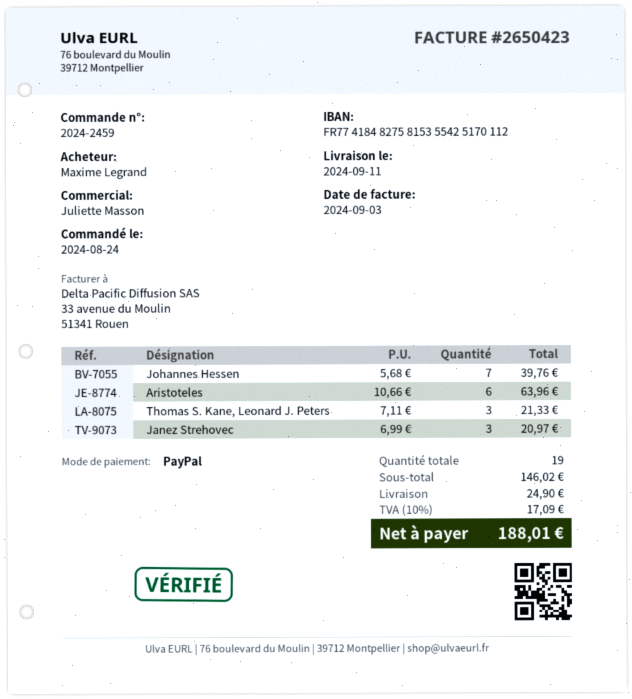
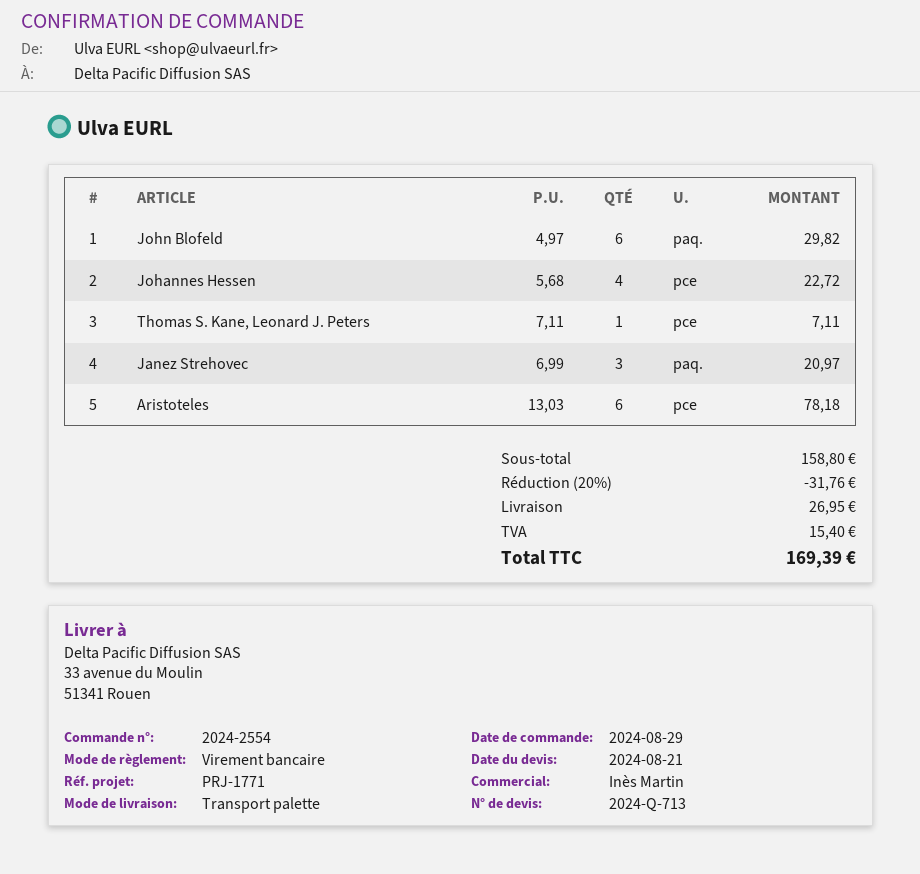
order number: 2024-2459 -> 2024-2554
order date: 2024-08-24 -> 2024-08-29
sales rep: Juliette Masson -> Inès Martin
payment method: PayPal -> bank transfer
Johannes Hessen: 7 x 5.68 = 39.76 -> 4 x 5.68 = 22.72
Aristoteles: 6 x 10.66 = 63.96 -> 6 x 13.03 = 78.18
Thomas S. Kane, Leonard J. Peters: 3 x 7.11 = 21.33 -> 1 x 7.11 = 7.11
John Blofeld: none -> 6 x 4.97 = 29.82
subtotal: 146.02 -> 158.80
discount: none -> 20% = 31.76
shipping: 24.90 -> 26.95
tax: 17.09 -> 15.40
total: 188.01 -> 169.39

